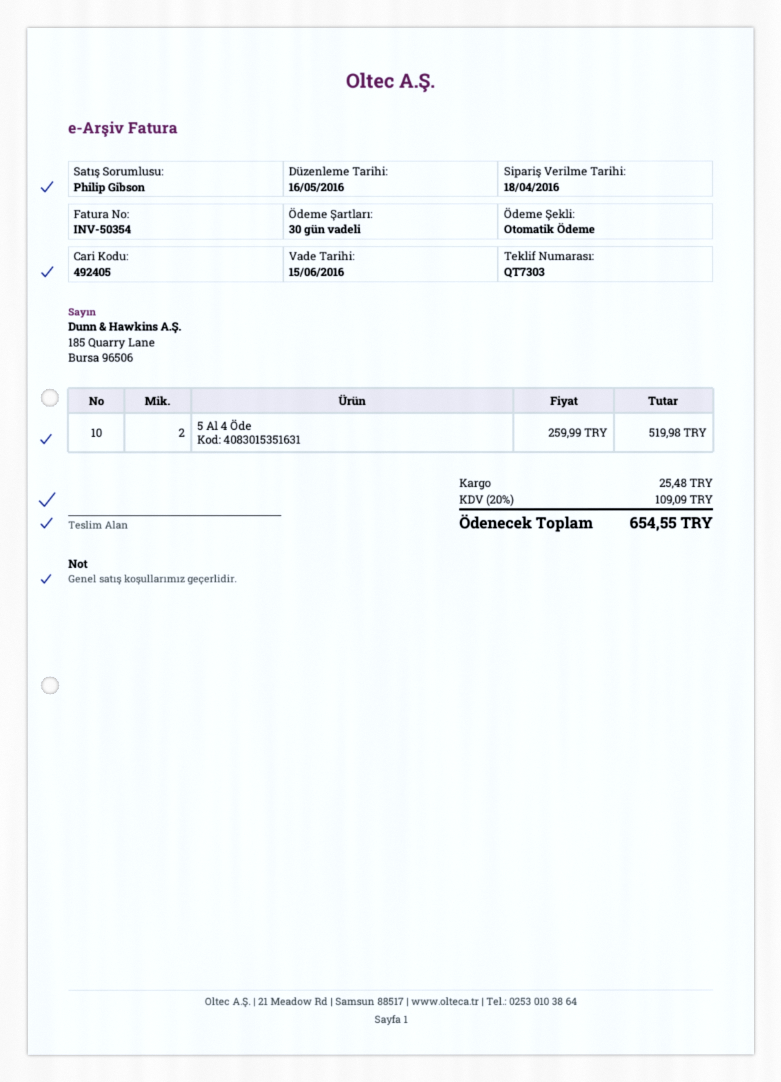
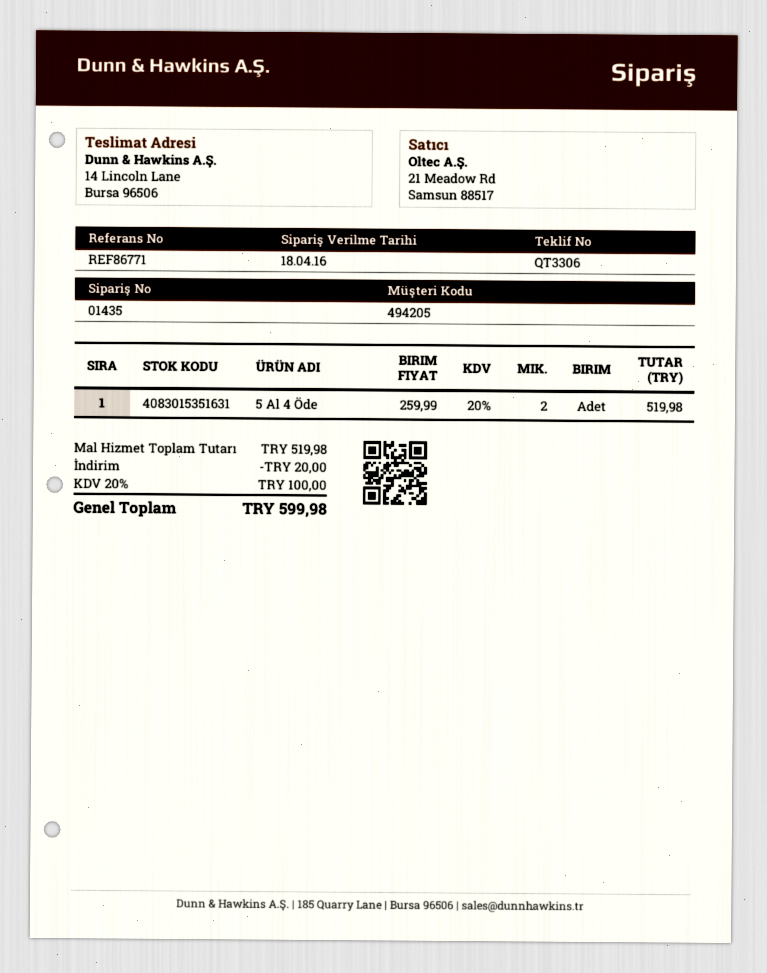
quote number: QT7303 -> QT3306
customer number: 492405 -> 494205
discount: none -> 20.00
shipping: 25.48 -> none
tax: 20% = 109.09 -> 20% = 100.00
total: 654.55 -> 599.98

